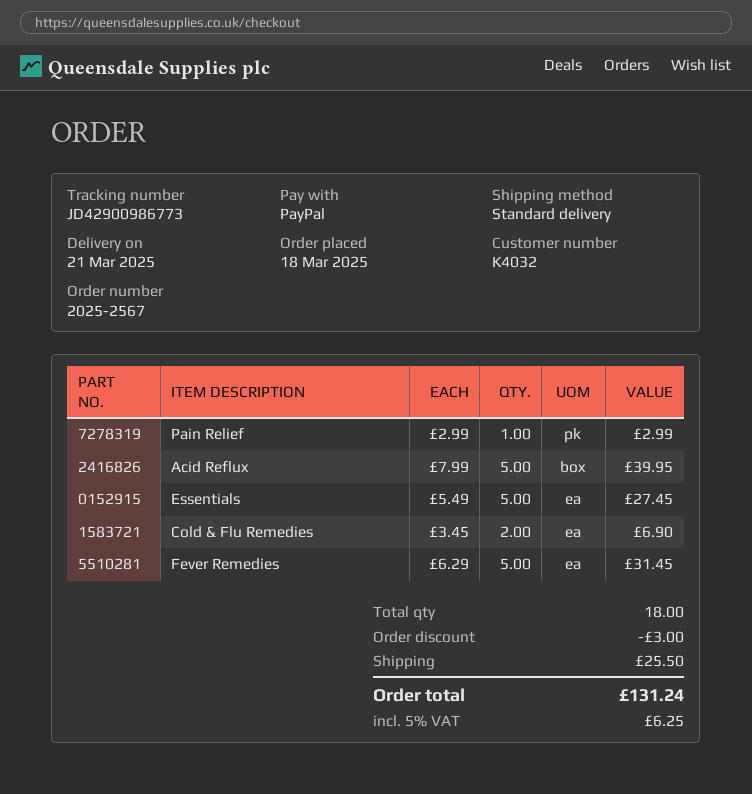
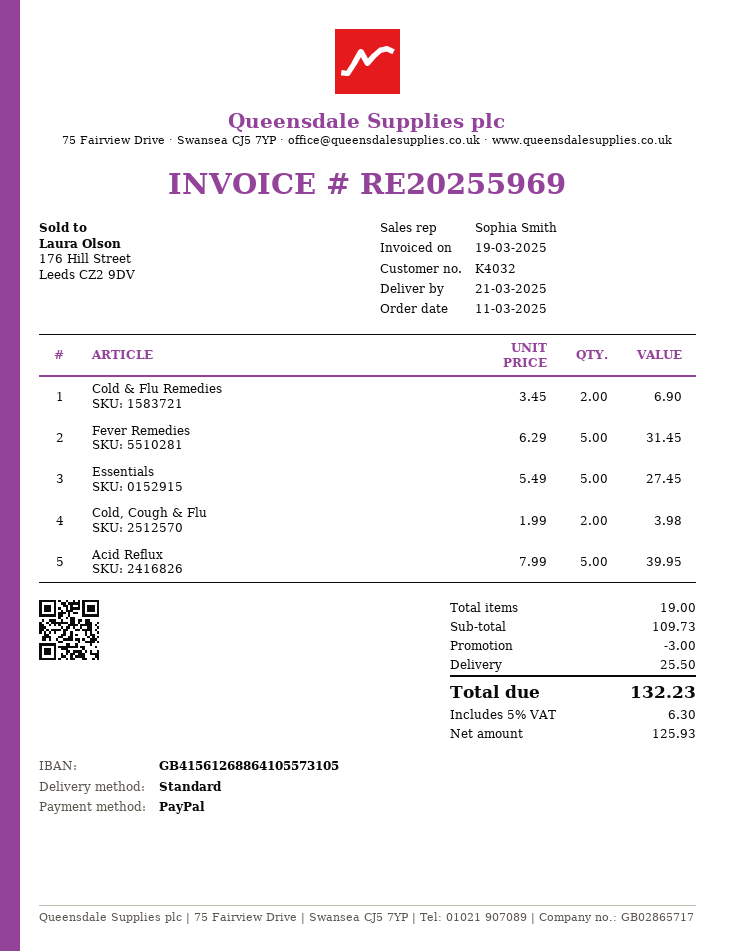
order date: 2025-03-18 -> 2025-03-11
Pain Relief: 1 x 2.99 = 2.99 -> none
Cold, Cough & Flu: none -> 2 x 1.99 = 3.98
total quantity: 18 -> 19
tax: 5% = 6.25 -> 5% = 6.30
total: 131.24 -> 132.23

